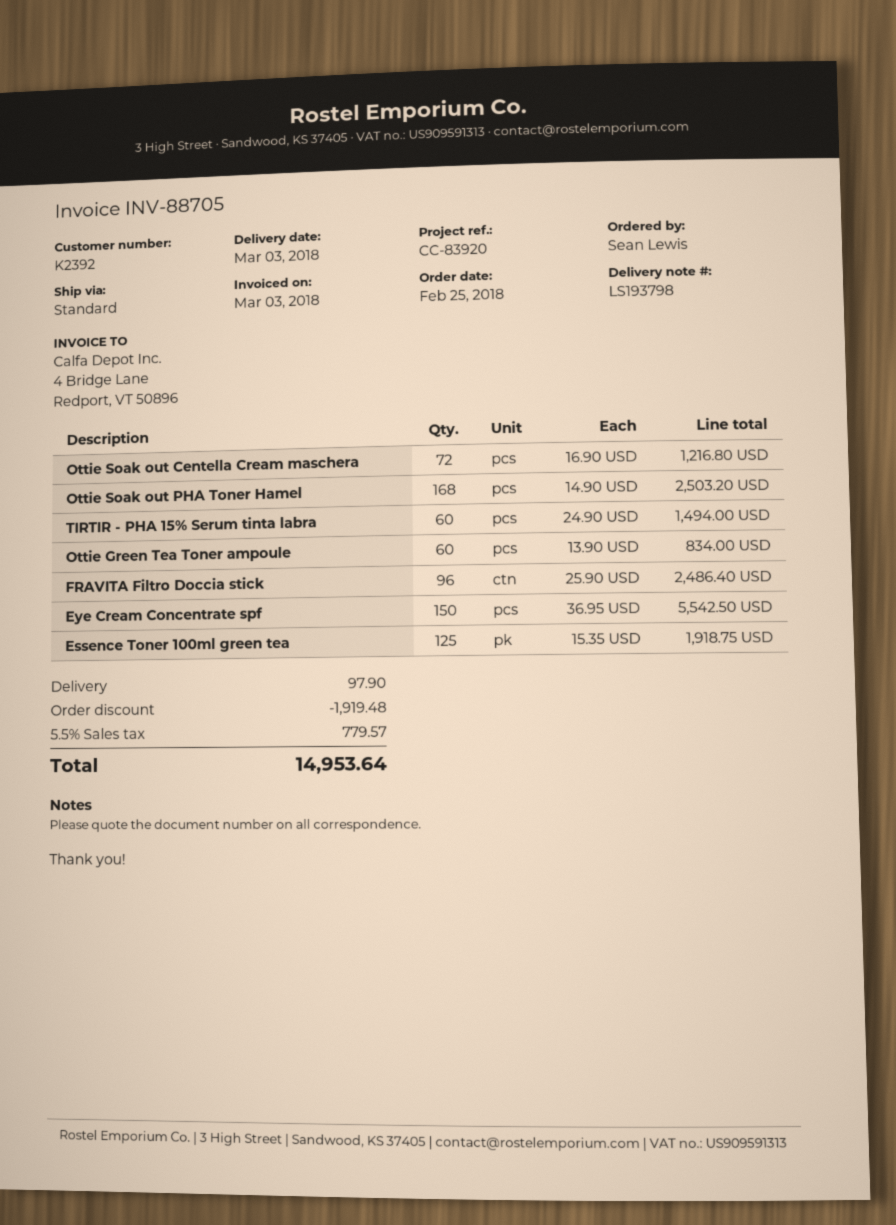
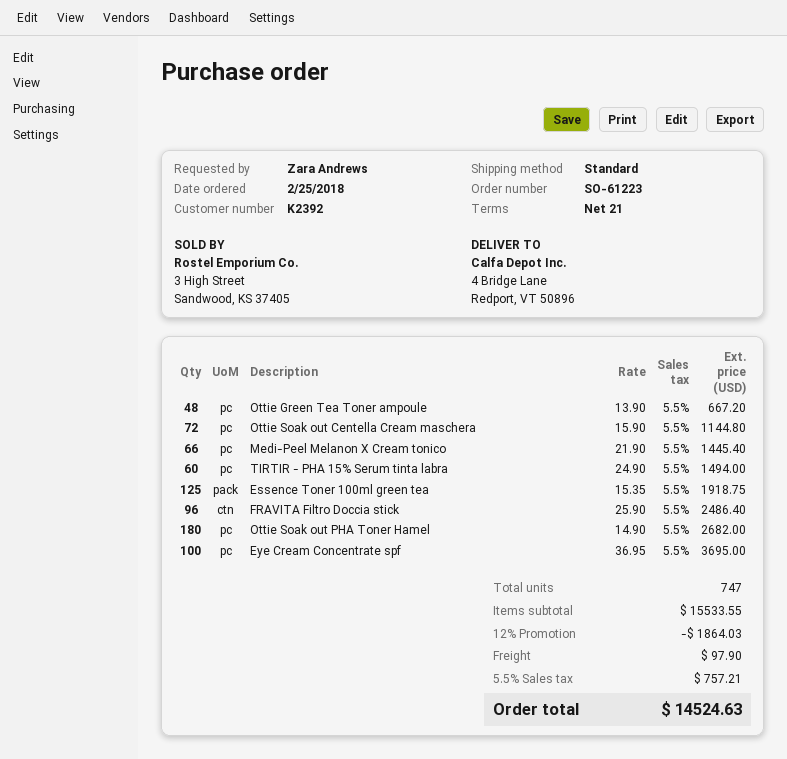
ordered by: Sean Lewis -> Zara Andrews
Ottie Soak out Centella Cream maschera: 72 x 16.90 = 1216.80 -> 72 x 15.90 = 1144.80
Ottie Soak out PHA Toner Hamel: 168 x 14.90 = 2503.20 -> 180 x 14.90 = 2682.00
Ottie Green Tea Toner ampoule: 60 x 13.90 = 834.00 -> 48 x 13.90 = 667.20
Eye Cream Concentrate spf: 150 x 36.95 = 5542.50 -> 100 x 36.95 = 3695.00
Medi-Peel Melanon X Cream tonico: none -> 66 x 21.90 = 1445.40
discount: 1919.48 -> 1864.03
tax: 5.5% = 779.57 -> 5.5% = 757.21
total: 14953.64 -> 14524.63

